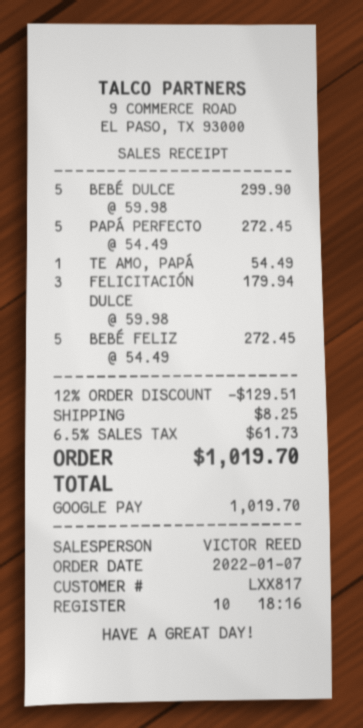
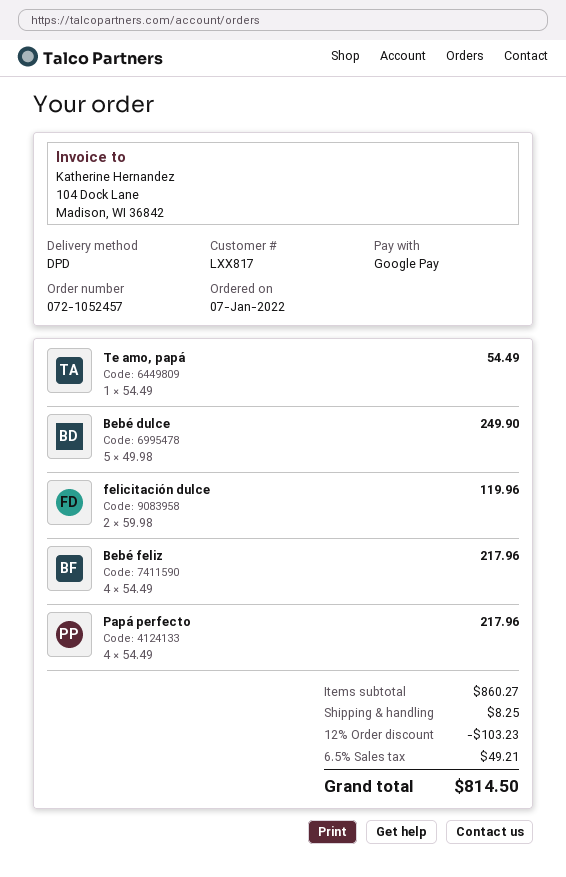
BEBÉ DULCE: 5 x 59.98 = 299.90 -> 5 x 49.98 = 249.90
PAPÁ PERFECTO: 5 x 54.49 = 272.45 -> 4 x 54.49 = 217.96
FELICITACIÓN DULCE: 3 x 59.98 = 179.94 -> 2 x 59.98 = 119.96
BEBÉ FELIZ: 5 x 54.49 = 272.45 -> 4 x 54.49 = 217.96
discount: 12% = 129.51 -> 12% = 103.23
tax: 6.5% = 61.73 -> 6.5% = 49.21
total: 1019.70 -> 814.50

